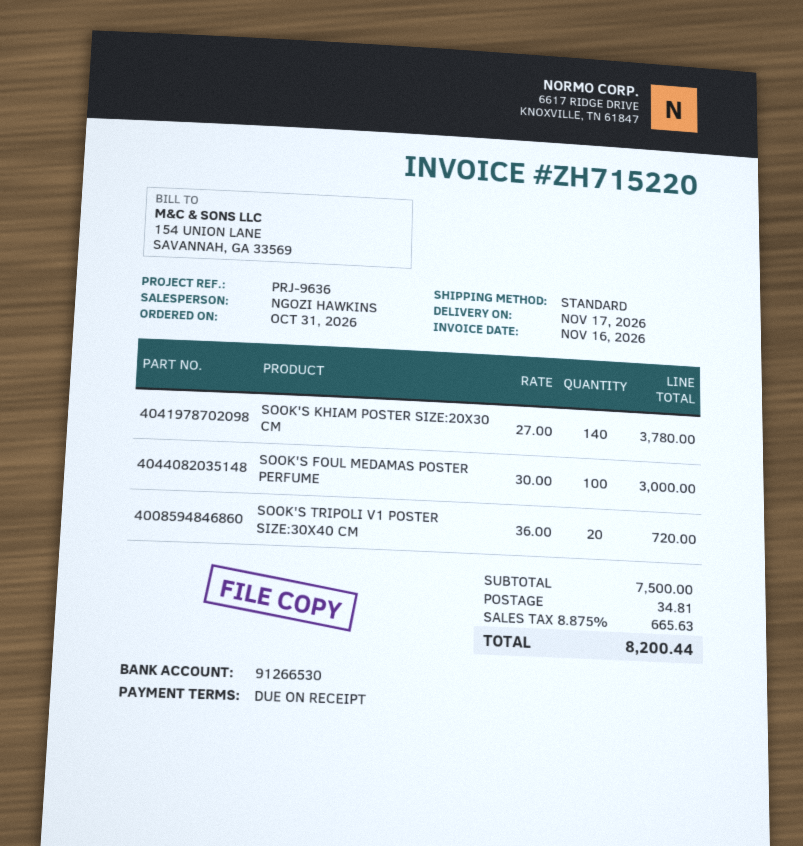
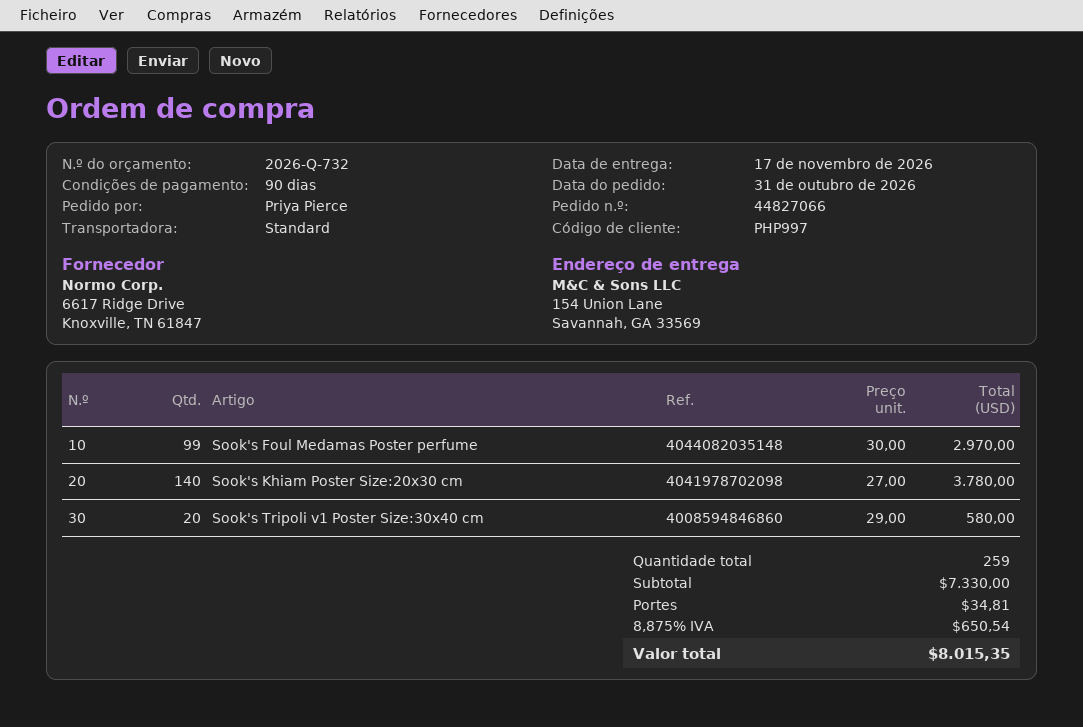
payment terms: on receipt -> 90 days
SOOK'S FOUL MEDAMAS POSTER PERFUME: 100 x 30.00 = 3000.00 -> 99 x 30.00 = 2970.00
SOOK'S TRIPOLI V1 POSTER SIZE:30X40 CM: 20 x 36.00 = 720.00 -> 20 x 29.00 = 580.00
subtotal: 7500.00 -> 7330.00
tax: 8.875% = 665.63 -> 8.875% = 650.54
total: 8200.44 -> 8015.35

